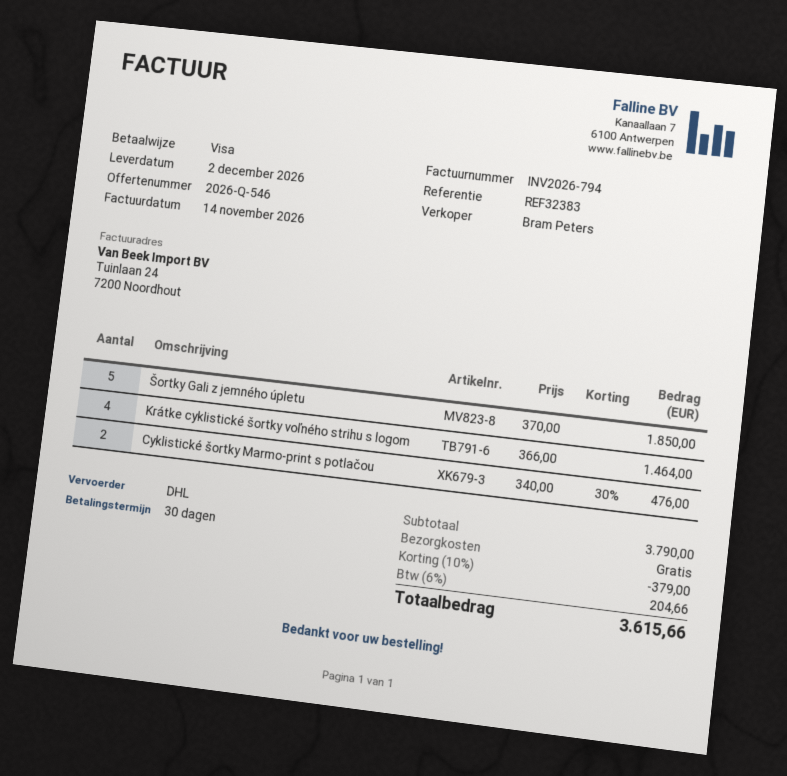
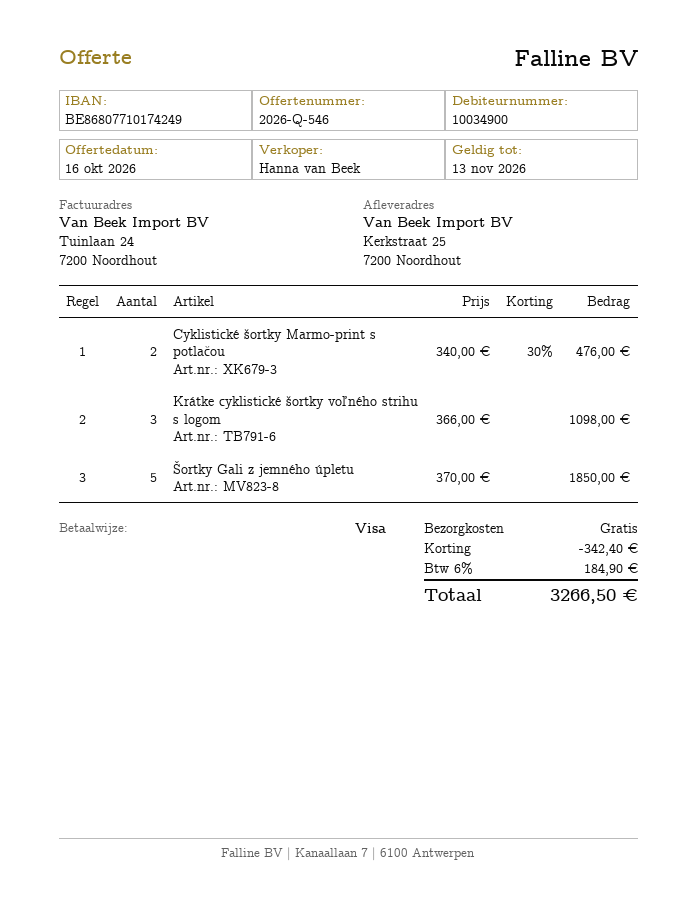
sales rep: Bram Peters -> Hanna van Beek
Krátke cyklistické šortky voľného strihu s logom: 4 x 366.00 = 1464.00 -> 3 x 366.00 = 1098.00
discount: 379.00 -> 342.40
tax: 6% = 204.66 -> 6% = 184.90
total: 3615.66 -> 3266.50

